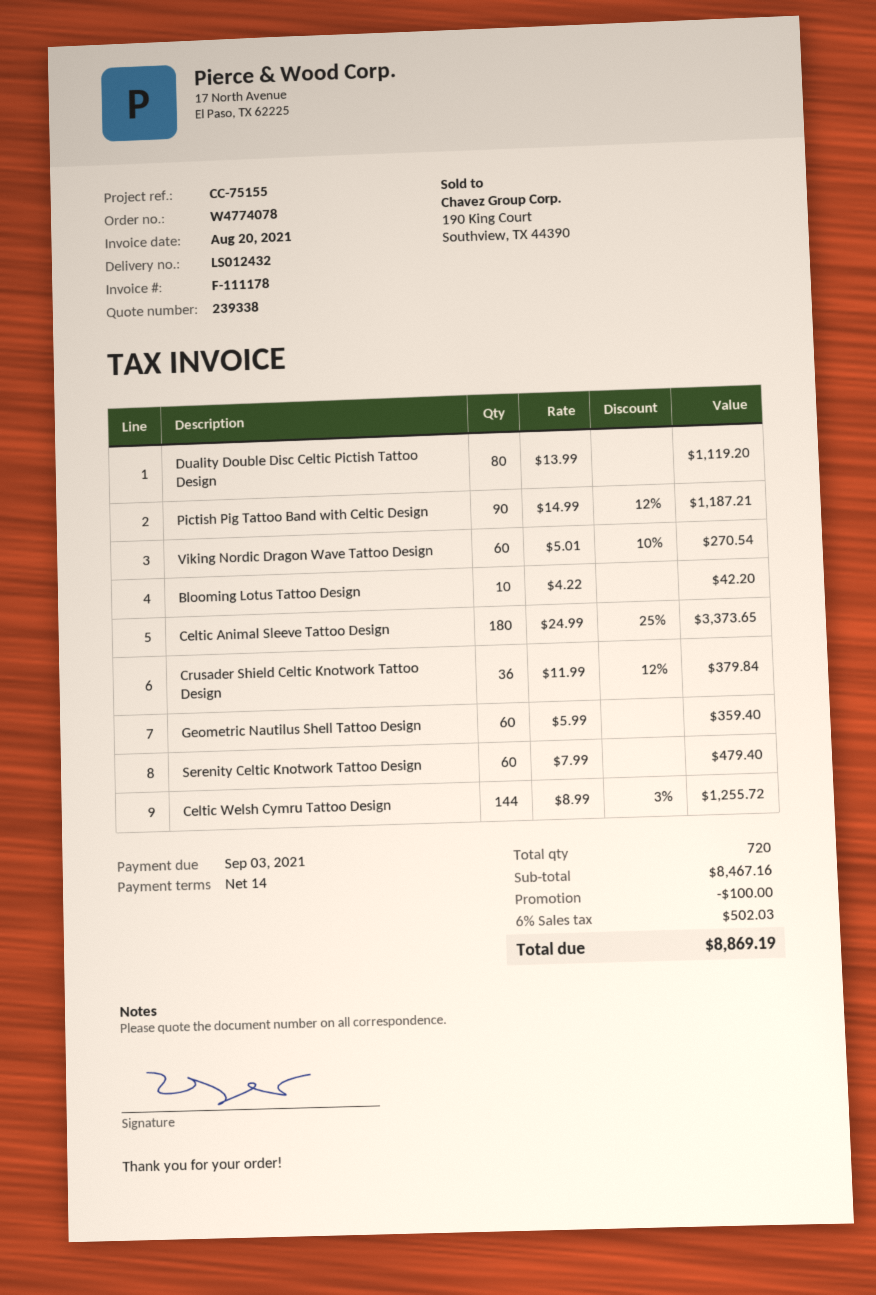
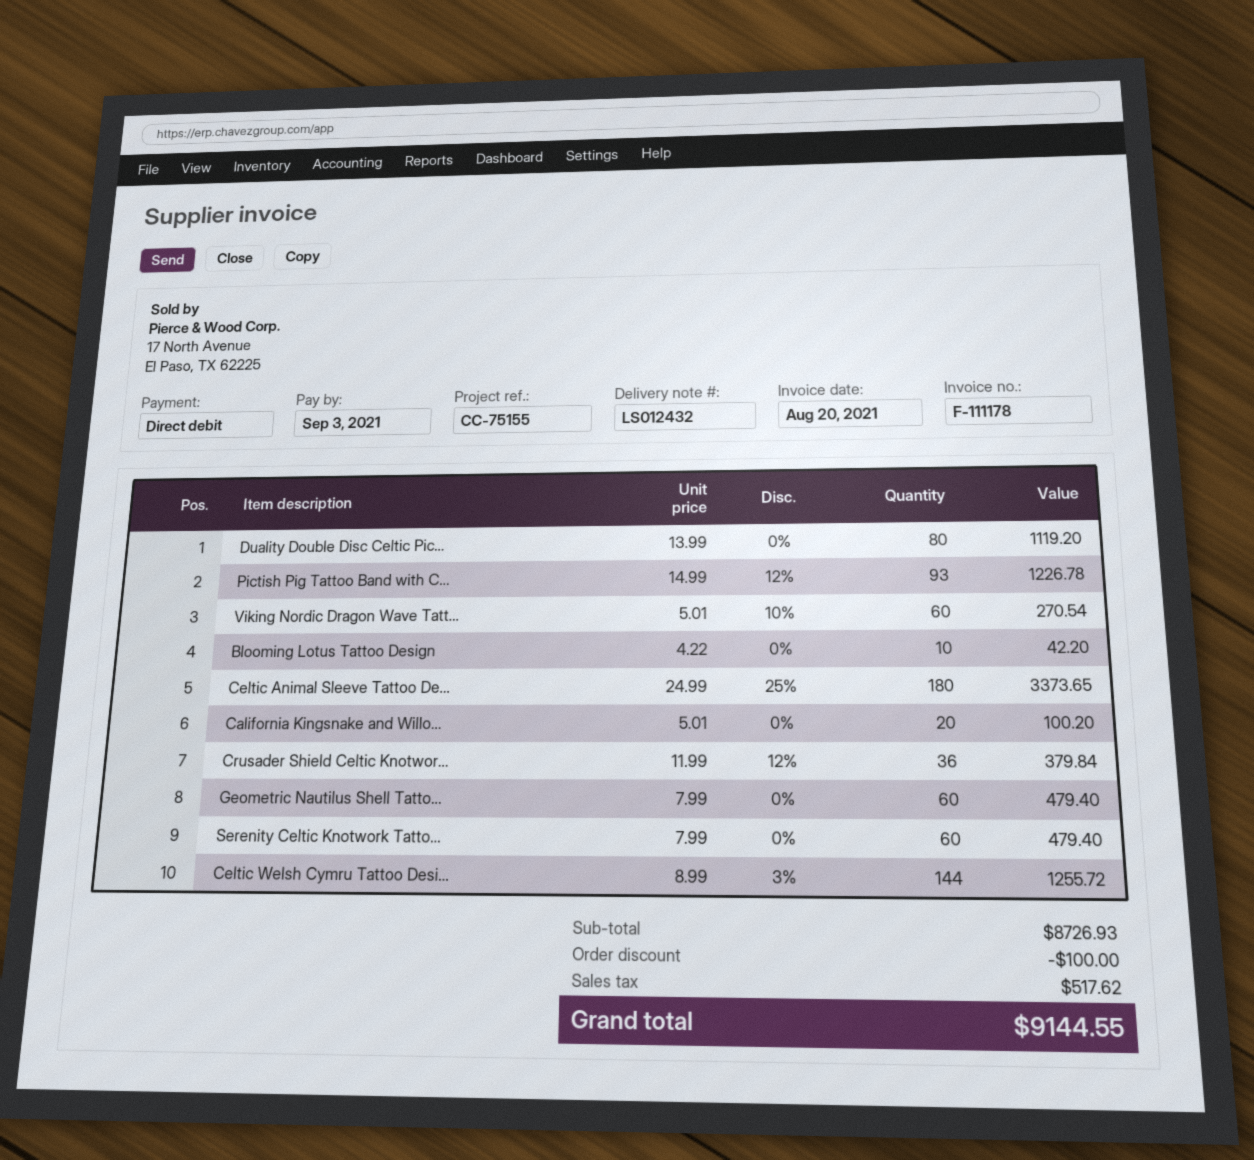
Pictish Pig Tattoo Band with Celtic Design: 90 x 14.99 - 12% = 1187.21 -> 93 x 14.99 - 12% = 1226.78
Geometric Nautilus Shell Tattoo Design: 60 x 5.99 = 359.40 -> 60 x 7.99 = 479.40
California Kingsnake and Willo...: none -> 20 x 5.01 = 100.20
subtotal: 8467.16 -> 8726.93
tax: 502.03 -> 517.62
total: 8869.19 -> 9144.55

